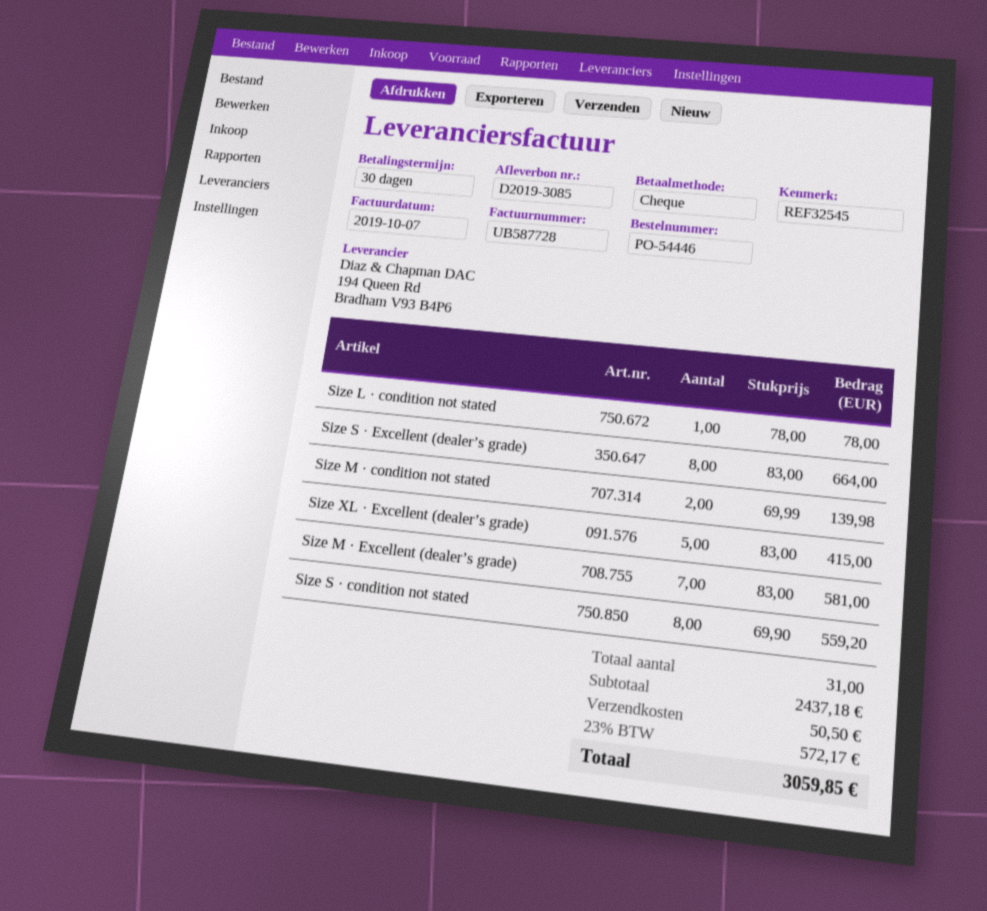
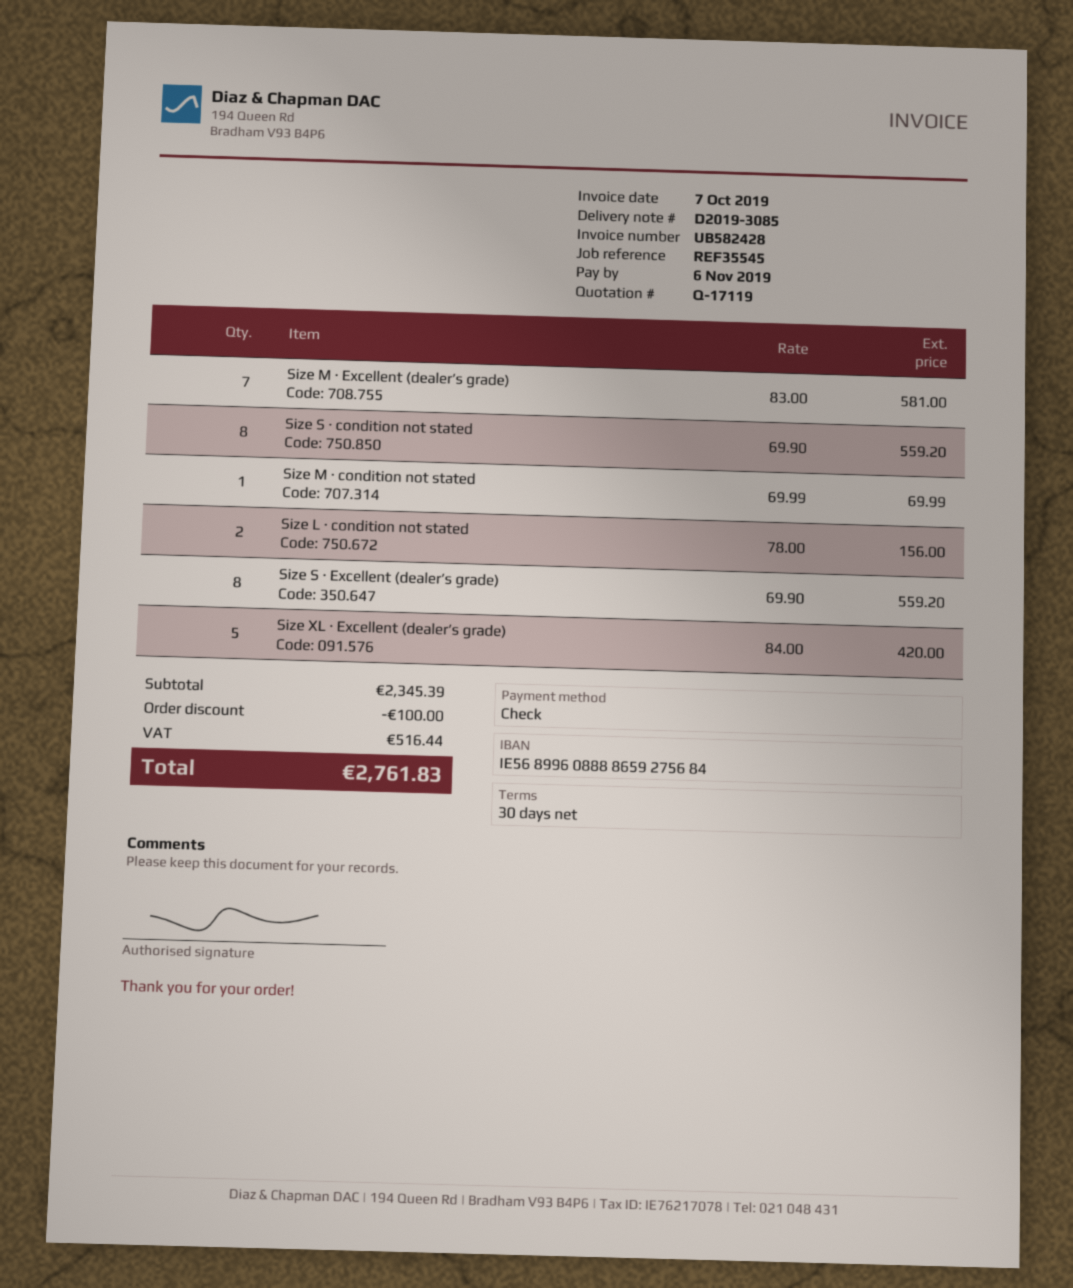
invoice number: UB587728 -> UB582428
reference: REF32545 -> REF35545
Size L · condition not stated: 1 x 78.00 = 78.00 -> 2 x 78.00 = 156.00
Size S · Excellent (dealer’s grade): 8 x 83.00 = 664.00 -> 8 x 69.90 = 559.20
Size M · condition not stated: 2 x 69.99 = 139.98 -> 1 x 69.99 = 69.99
Size XL · Excellent (dealer’s grade): 5 x 83.00 = 415.00 -> 5 x 84.00 = 420.00
subtotal: 2437.18 -> 2345.39
discount: none -> 100.00
shipping: 50.50 -> none
tax: 572.17 -> 516.44
total: 3059.85 -> 2761.83

